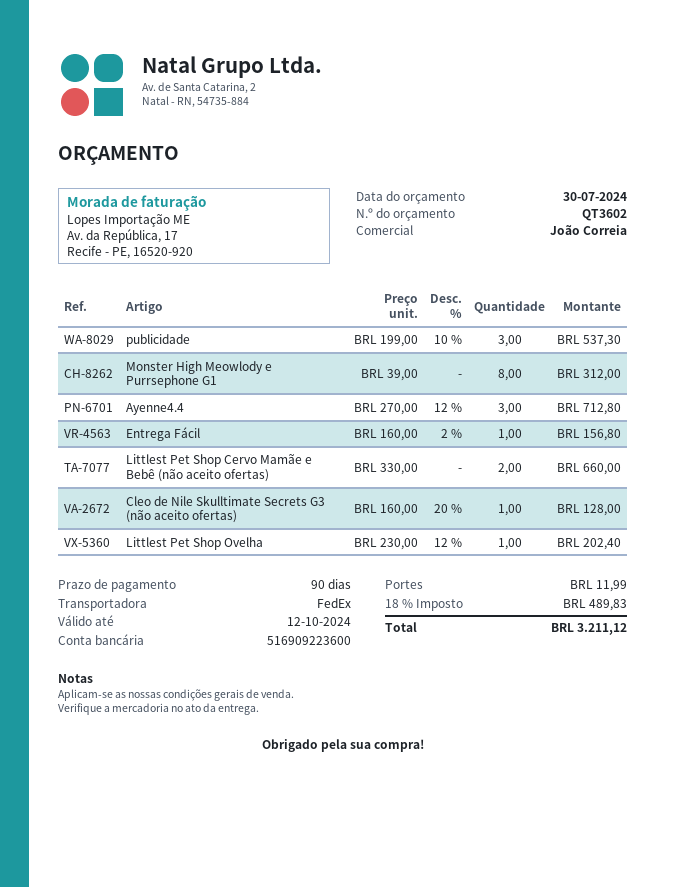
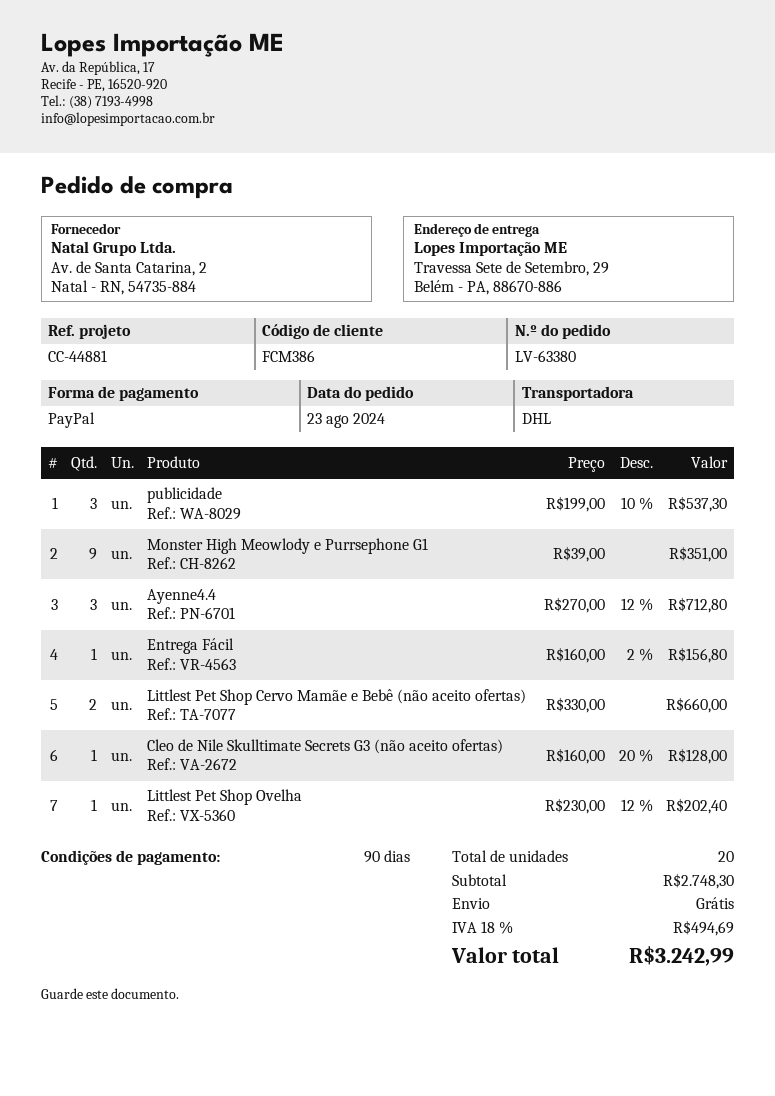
shipping method: FedEx -> DHL
Monster High Meowlody e Purrsephone G1: 8 x 39.00 = 312.00 -> 9 x 39.00 = 351.00
shipping: 11.99 -> 0.00
tax: 18% = 489.83 -> 18% = 494.69
total: 3211.12 -> 3242.99

